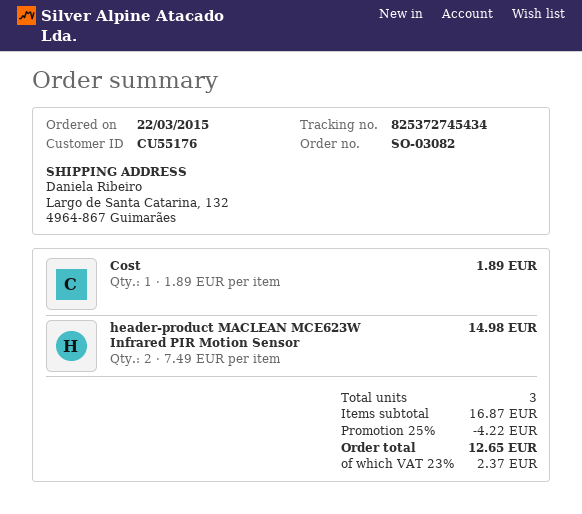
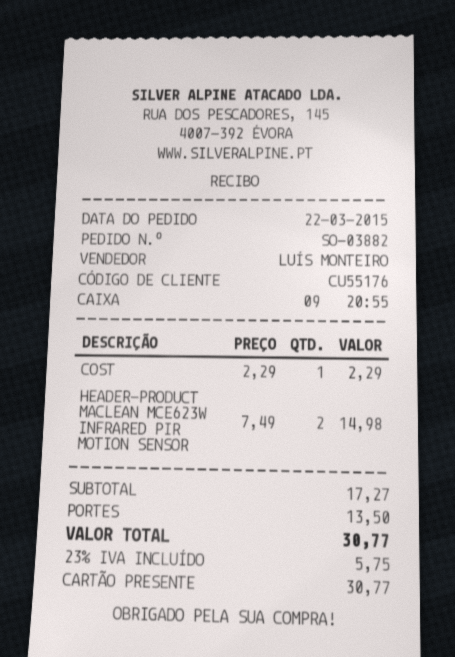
order number: SO-03082 -> SO-03882
Cost: 1 x 1.89 = 1.89 -> 1 x 2.29 = 2.29
subtotal: 16.87 -> 17.27
discount: 25% = 4.22 -> none
shipping: none -> 13.50
tax: 23% = 2.37 -> 23% = 5.75
total: 12.65 -> 30.77

